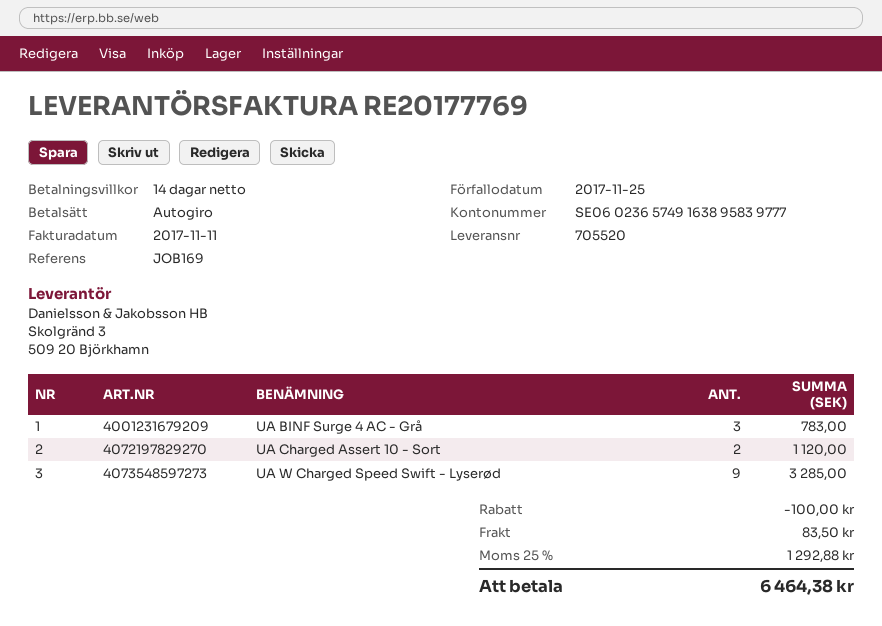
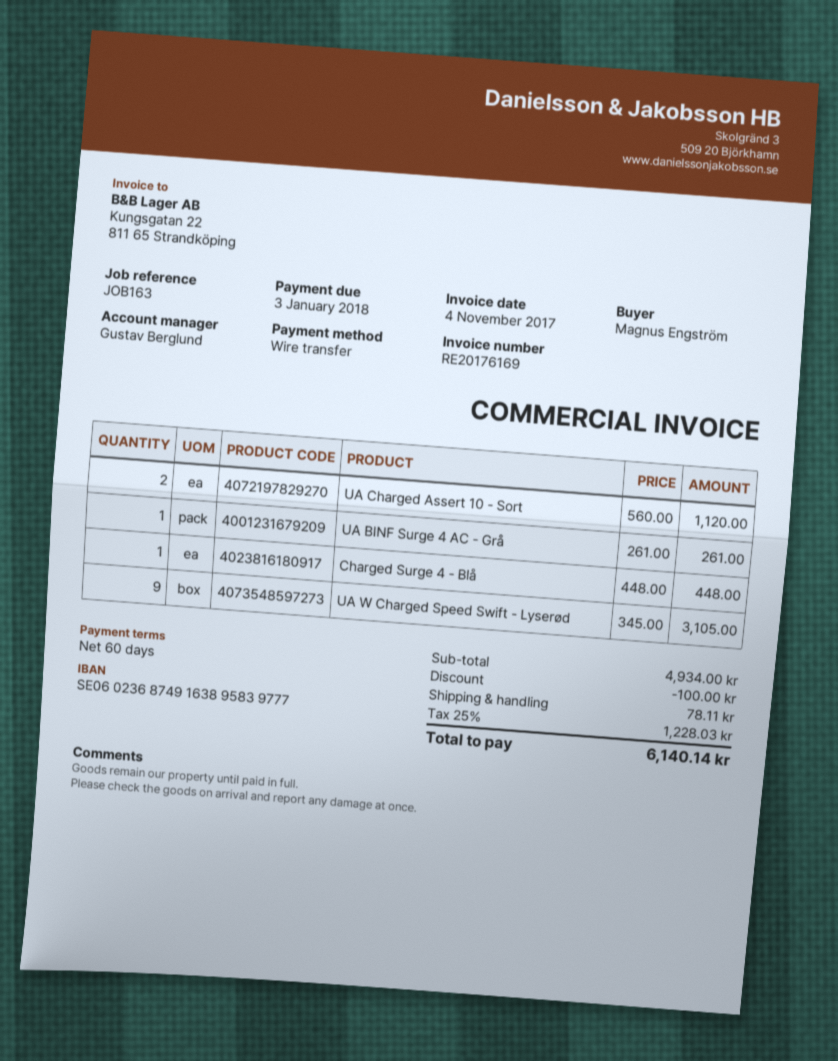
invoice number: RE20177769 -> RE20176169
invoice date: 2017-11-11 -> 2017-11-04
payment terms: 14 days -> 60 days
due date: 2017-11-25 -> 2018-01-03
reference: JOB169 -> JOB163
payment method: direct debit -> bank transfer
bank account: SE0602365749163895839777 -> SE0602368749163895839777
UA BINF Surge 4 AC - Grå: 3 for 783.00 -> 1 for 261.00
UA W Charged Speed Swift - Lyserød: 9 for 3285.00 -> 9 for 3105.00
Charged Surge 4 - Blå: none -> 1 for 448.00
shipping: 83.50 -> 78.11
tax: 25% = 1292.88 -> 25% = 1228.03
total: 6464.38 -> 6140.14

